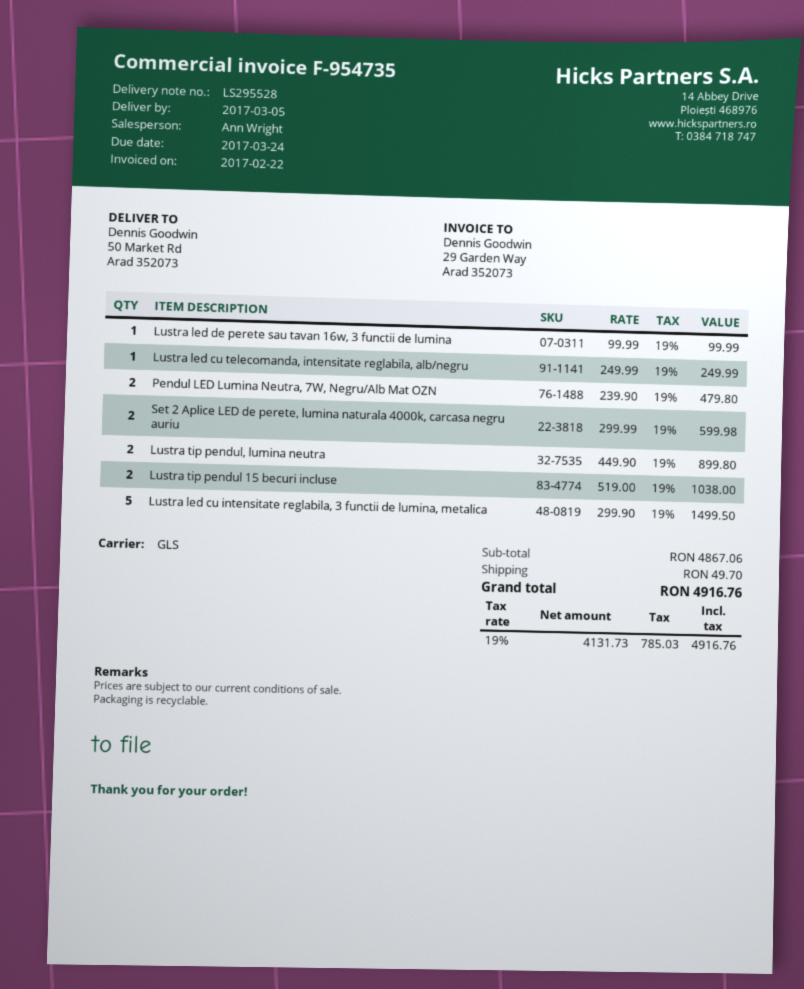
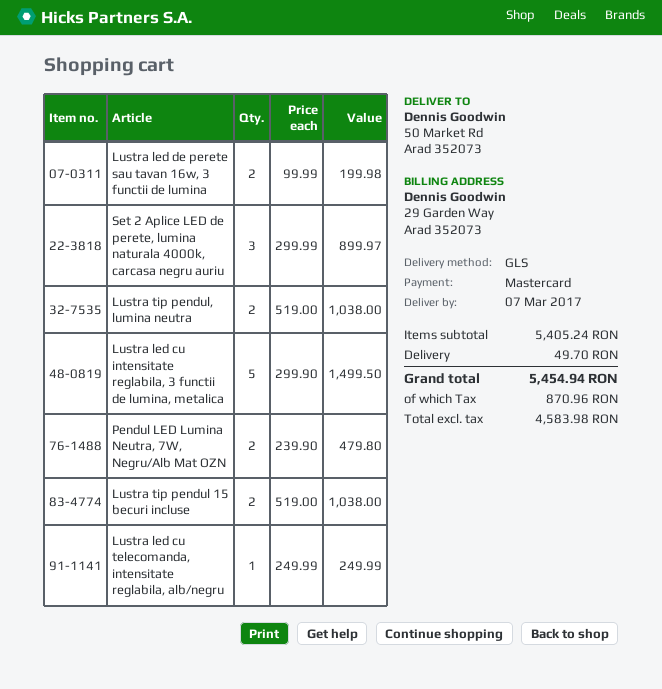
delivery date: 2017-03-05 -> 2017-03-07
Lustra led de perete sau tavan 16w, 3 functii de lumina: 1 x 99.99 = 99.99 -> 2 x 99.99 = 199.98
Set 2 Aplice LED de perete, lumina naturala 4000k, carcasa negru auriu: 2 x 299.99 = 599.98 -> 3 x 299.99 = 899.97
Lustra tip pendul, lumina neutra: 2 x 449.90 = 899.80 -> 2 x 519.00 = 1038.00
subtotal: 4867.06 -> 5405.24
net: 4131.73 -> 4583.98
tax: 785.03 -> 870.96
total: 4916.76 -> 5454.94

